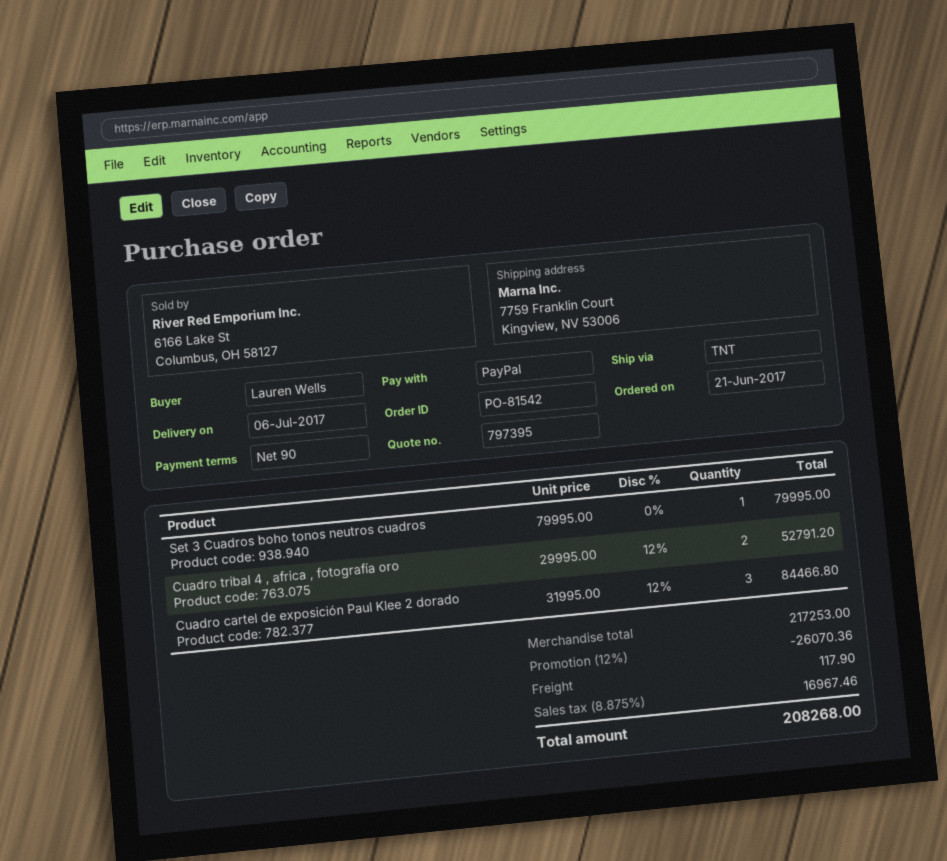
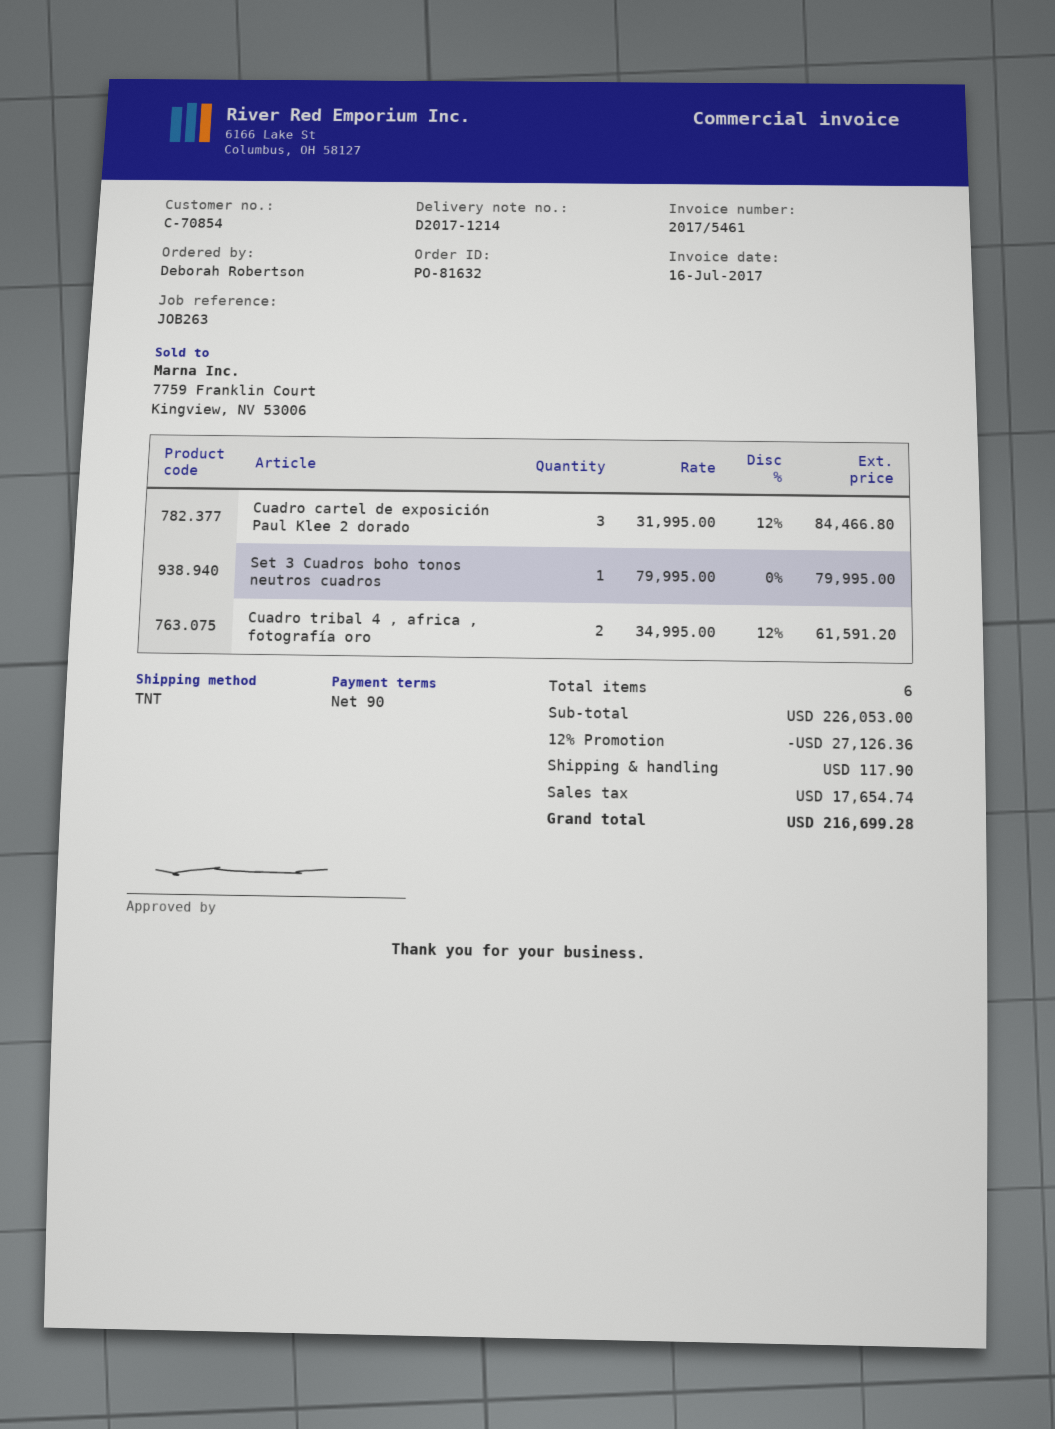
order number: PO-81542 -> PO-81632
ordered by: Lauren Wells -> Deborah Robertson
Cuadro tribal 4 , africa , fotografía oro: 2 x 29995.00 - 12% = 52791.20 -> 2 x 34995.00 - 12% = 61591.20
subtotal: 217253.00 -> 226053.00
discount: 12% = 26070.36 -> 12% = 27126.36
tax: 16967.46 -> 17654.74
total: 208268.00 -> 216699.28

